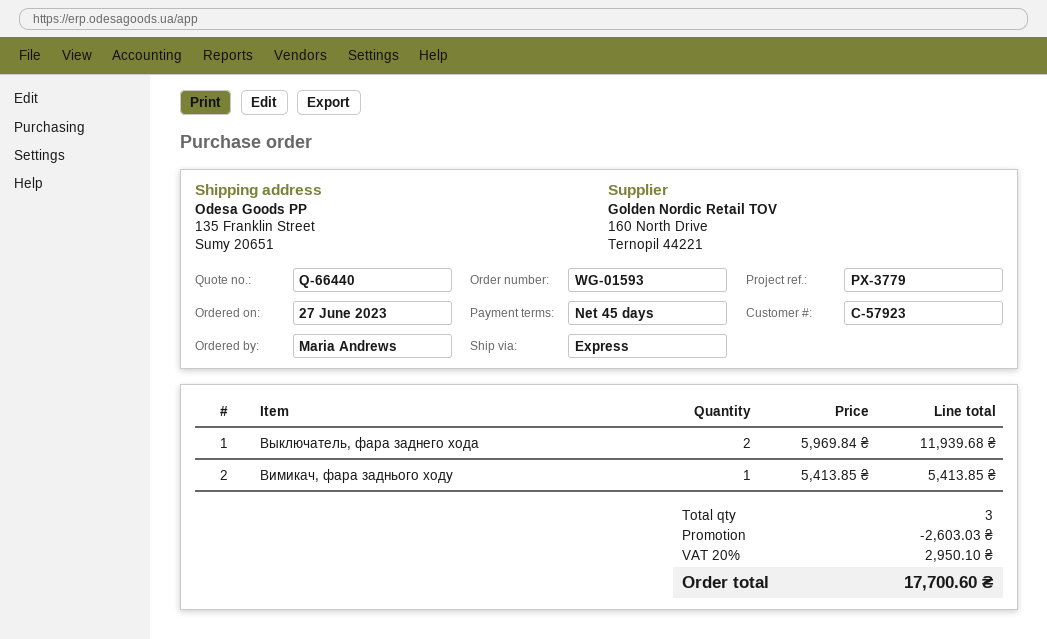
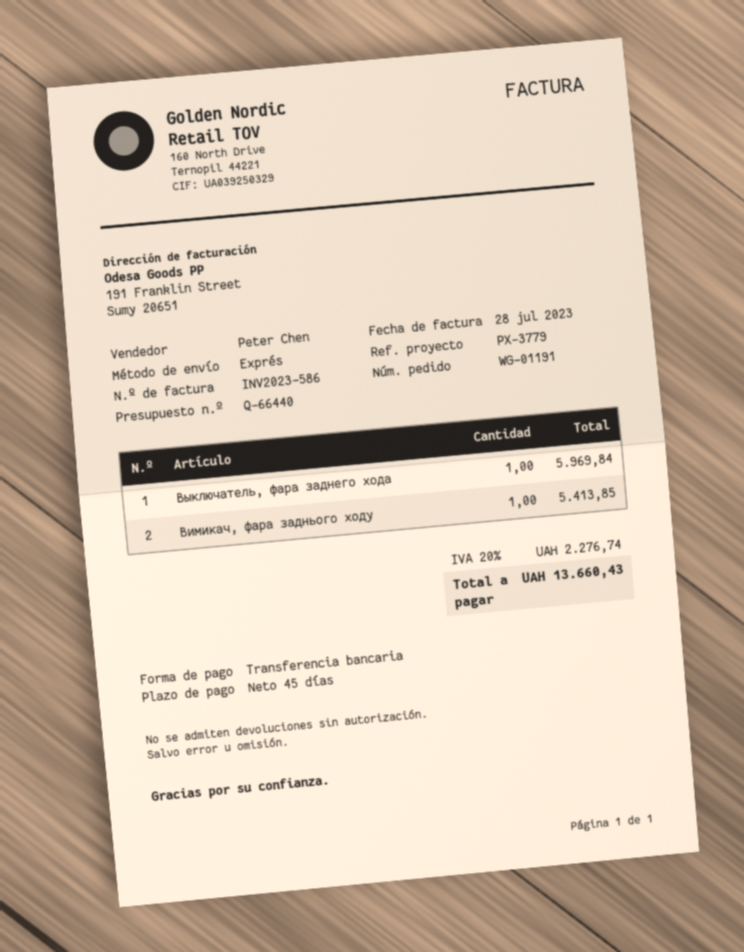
order number: WG-01593 -> WG-01191
Выключатель, фара заднего хода: 2 for 11939.68 -> 1 for 5969.84
discount: 2603.03 -> none
tax: 20% = 2950.10 -> 20% = 2276.74
total: 17700.60 -> 13660.43

